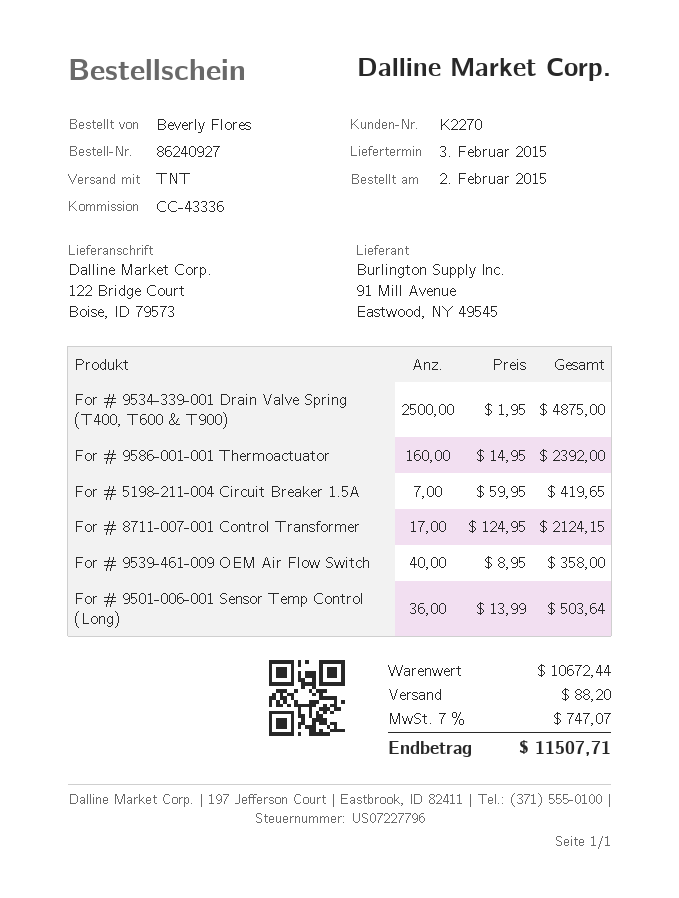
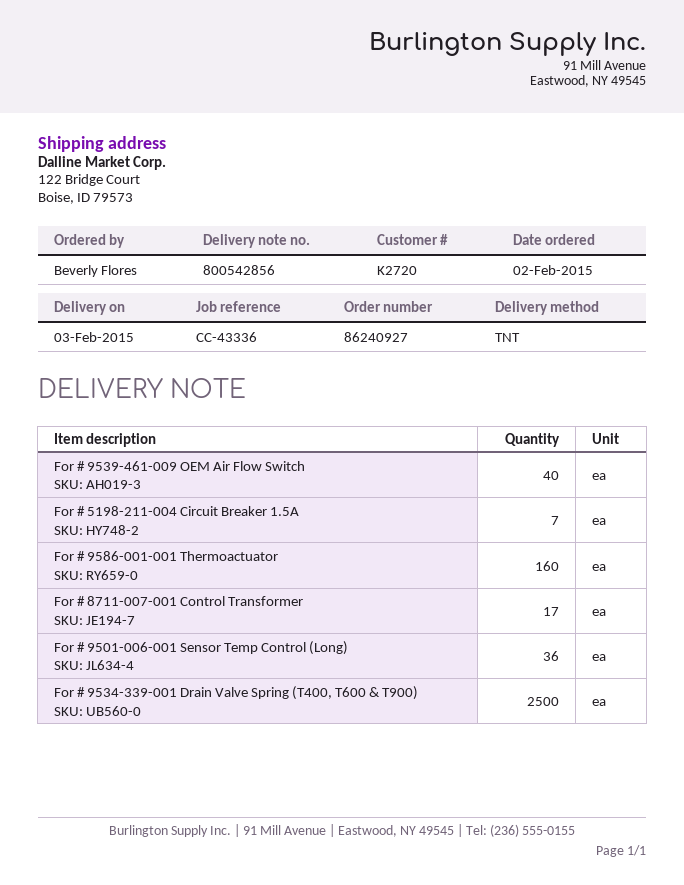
customer number: K2270 -> K2720

